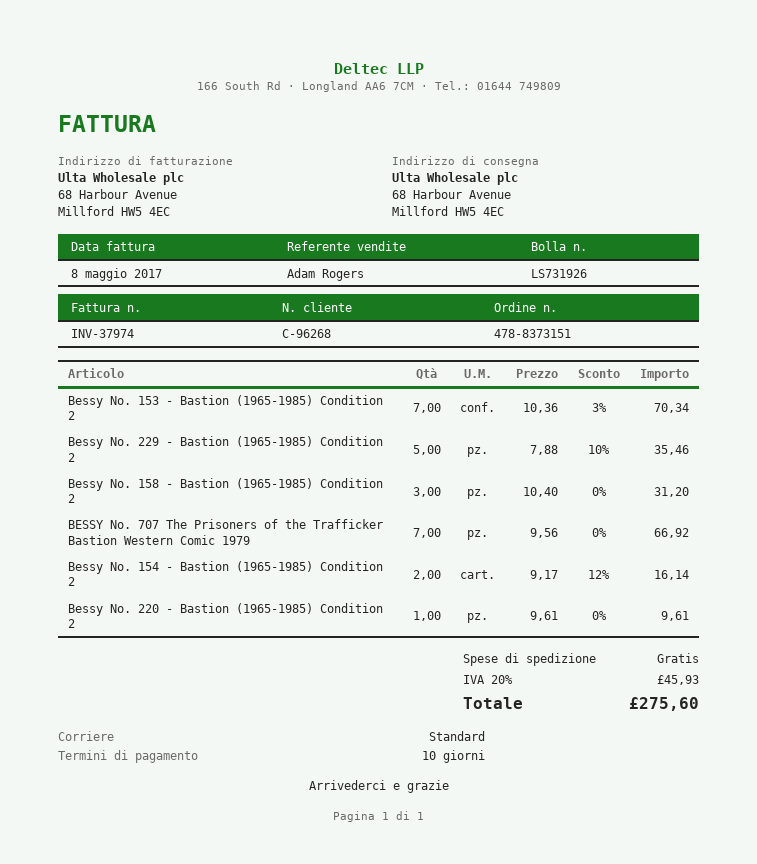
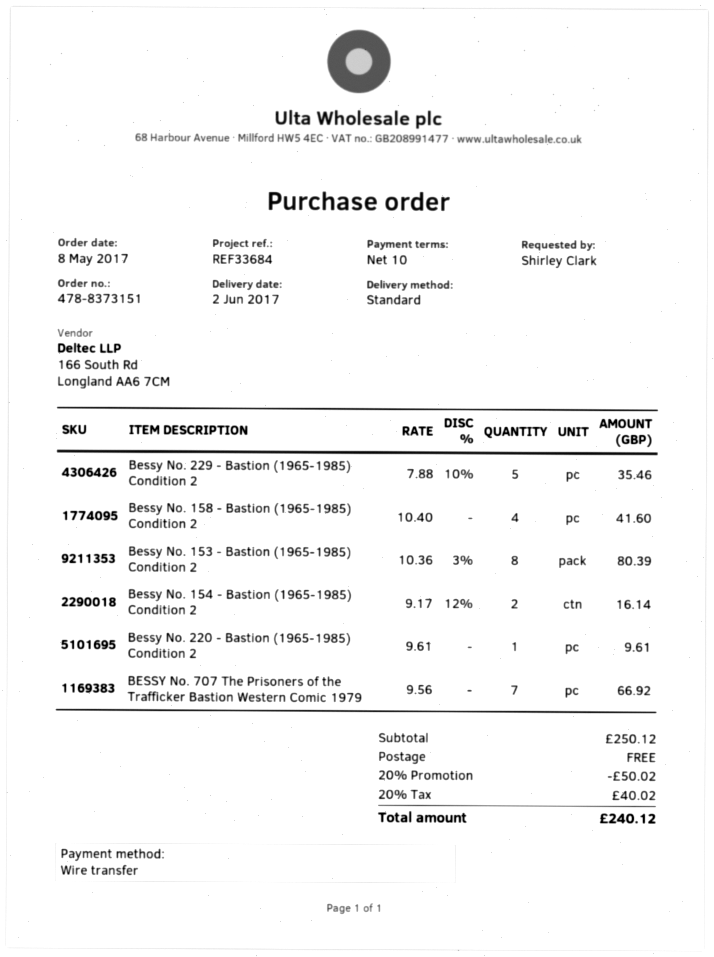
Bessy No. 153 - Bastion (1965-1985) Condition 2: 7 x 10.36 - 3% = 70.34 -> 8 x 10.36 - 3% = 80.39
Bessy No. 158 - Bastion (1965-1985) Condition 2: 3 x 10.40 = 31.20 -> 4 x 10.40 = 41.60
discount: none -> 20% = 50.02
tax: 20% = 45.93 -> 20% = 40.02
total: 275.60 -> 240.12

